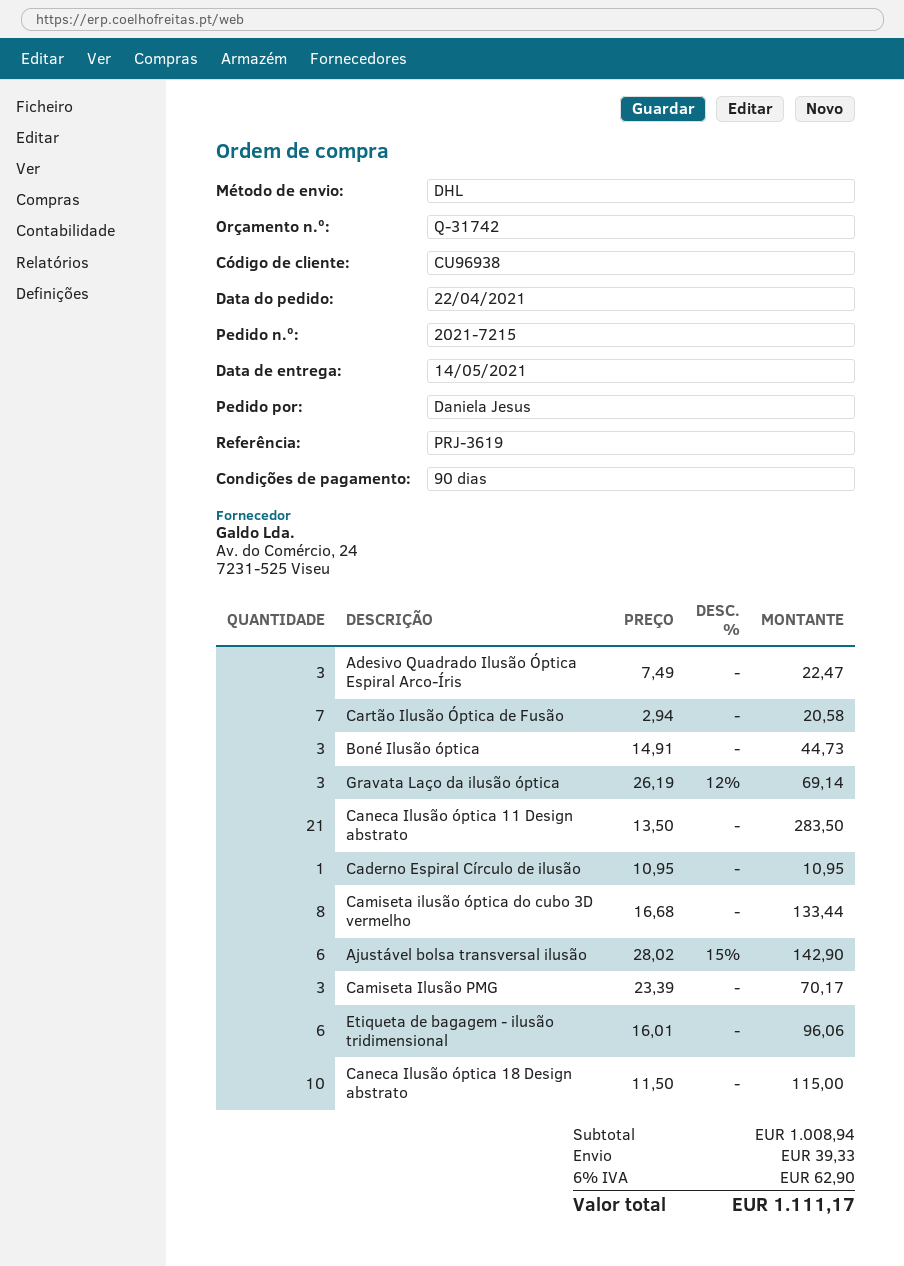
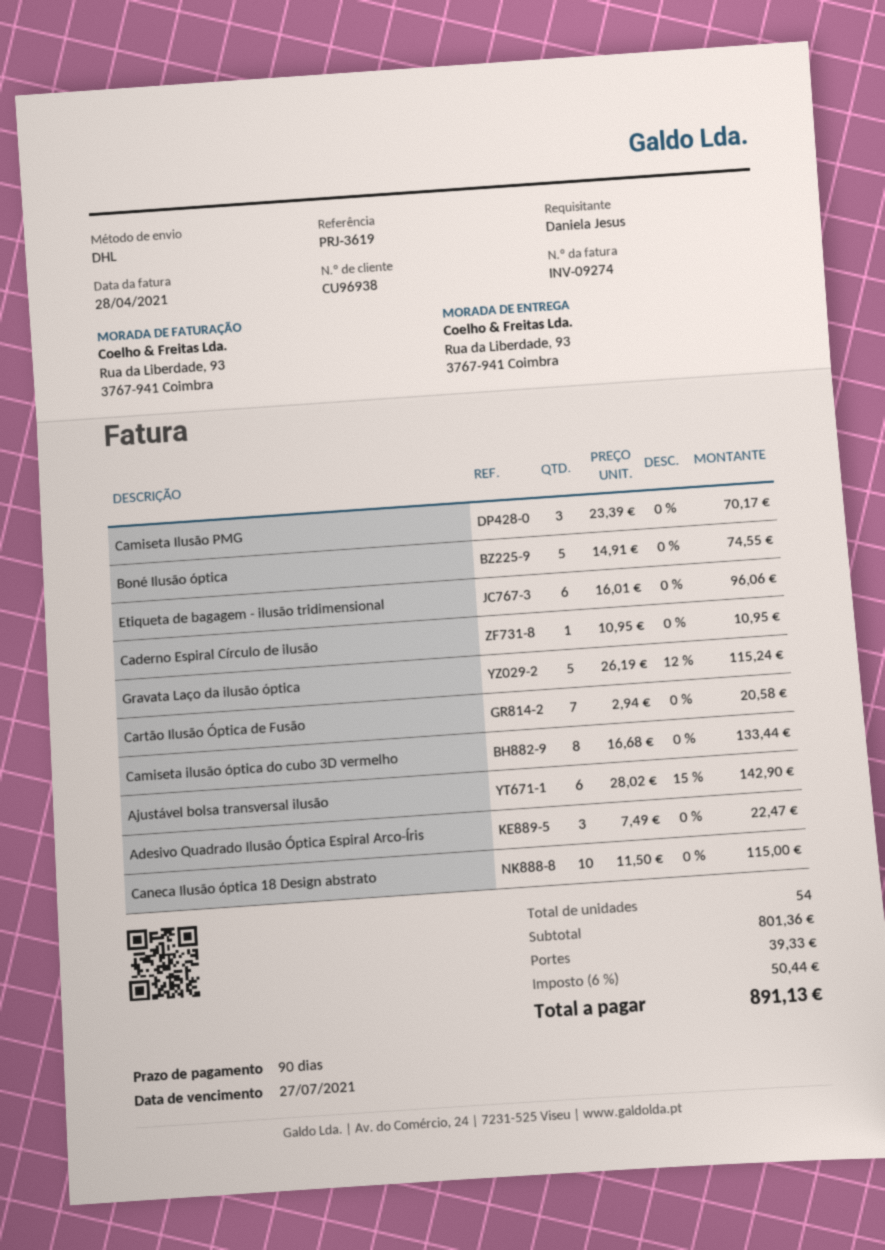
Boné Ilusão óptica: 3 x 14.91 = 44.73 -> 5 x 14.91 = 74.55
Gravata Laço da ilusão óptica: 3 x 26.19 - 12% = 69.14 -> 5 x 26.19 - 12% = 115.24
Caneca Ilusão óptica 11 Design abstrato: 21 x 13.50 = 283.50 -> none
subtotal: 1008.94 -> 801.36
tax: 6% = 62.90 -> 6% = 50.44
total: 1111.17 -> 891.13

